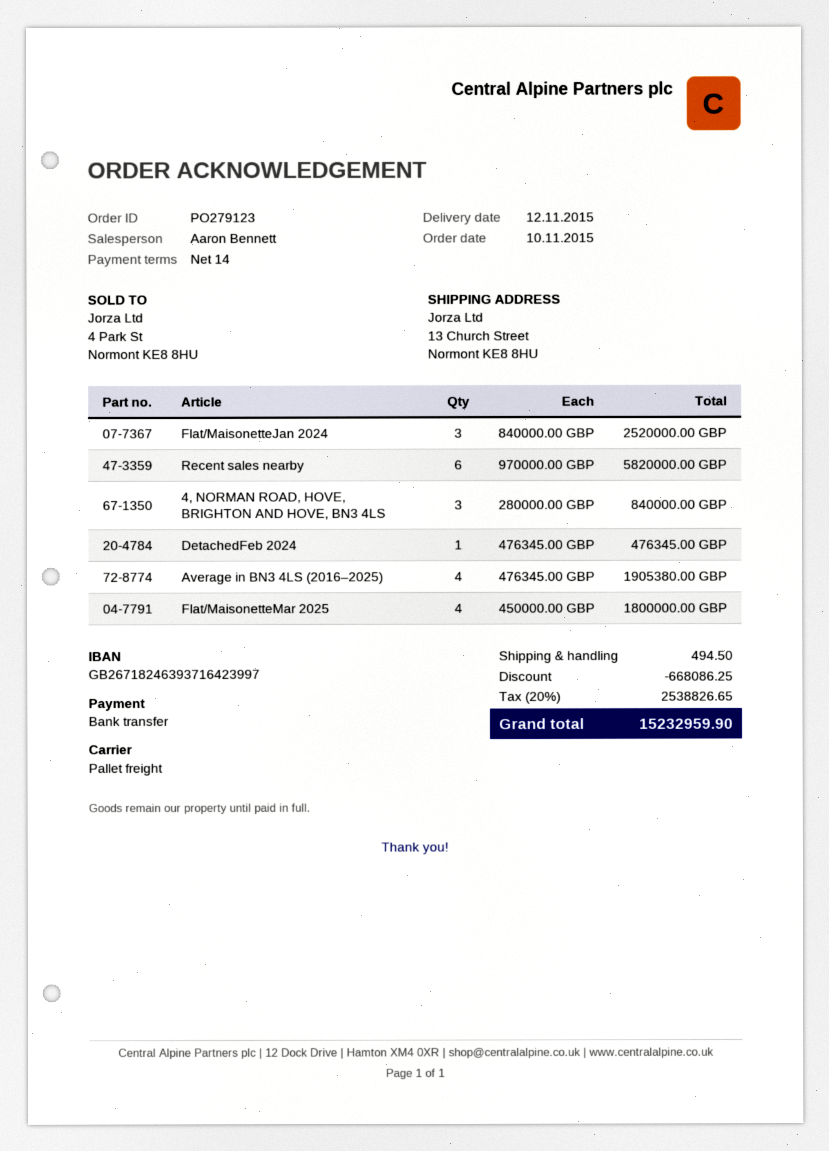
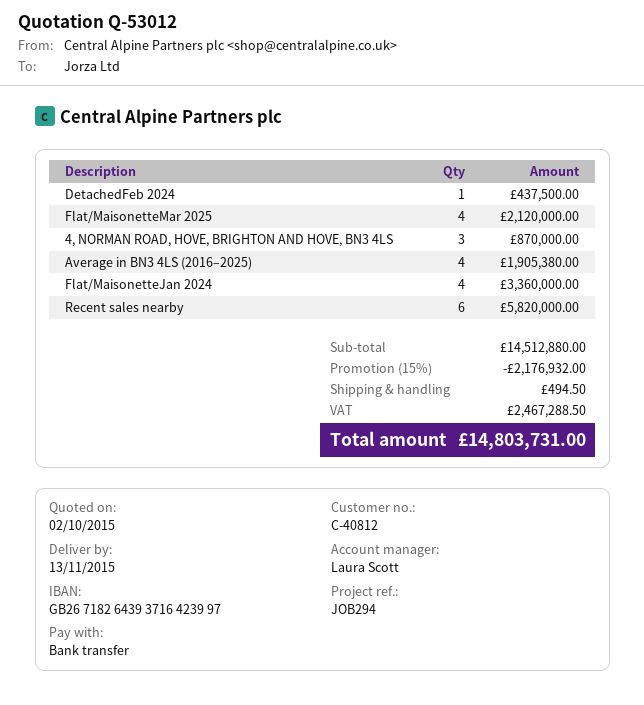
delivery date: 2015-11-12 -> 2015-11-13
sales rep: Aaron Bennett -> Laura Scott
bank account: GB26718246393716423997 -> GB26718264393716423997
Flat/MaisonetteJan 2024: 3 for 2520000.00 -> 4 for 3360000.00
4, NORMAN ROAD, HOVE, BRIGHTON AND HOVE, BN3 4LS: 3 for 840000.00 -> 3 for 870000.00
DetachedFeb 2024: 1 for 476345.00 -> 1 for 437500.00
Flat/MaisonetteMar 2025: 4 for 1800000.00 -> 4 for 2120000.00
discount: 668086.25 -> 2176932.00
tax: 2538826.65 -> 2467288.50
total: 15232959.90 -> 14803731.00

